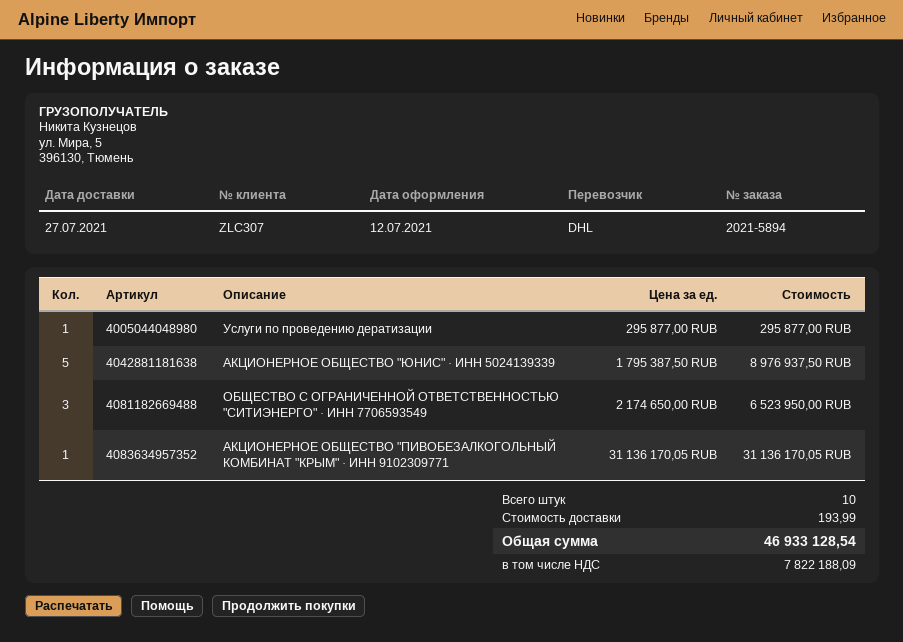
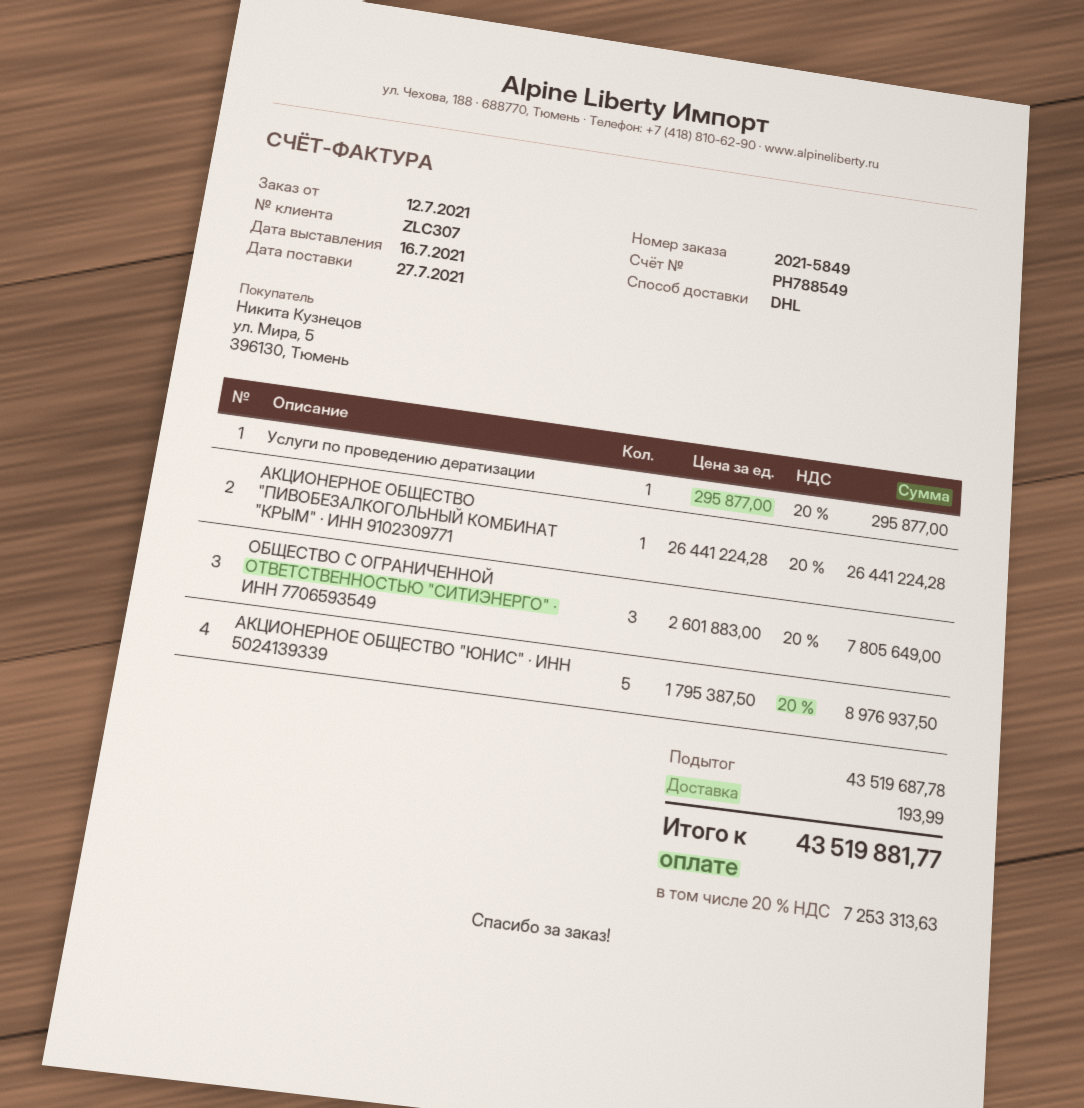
order number: 2021-5894 -> 2021-5849
ОБЩЕСТВО С ОГРАНИЧЕННОЙ ОТВЕТСТВЕННОСТЬЮ "СИТИЭНЕРГО" · ИНН 7706593549: 3 x 2174650.00 = 6523950.00 -> 3 x 2601883.00 = 7805649.00
АКЦИОНЕРНОЕ ОБЩЕСТВО "ПИВОБЕЗАЛКОГОЛЬНЫЙ КОМБИНАТ "КРЫМ" · ИНН 9102309771: 1 x 31136170.05 = 31136170.05 -> 1 x 26441224.28 = 26441224.28
tax: 7822188.09 -> 7253313.63
total: 46933128.54 -> 43519881.77

